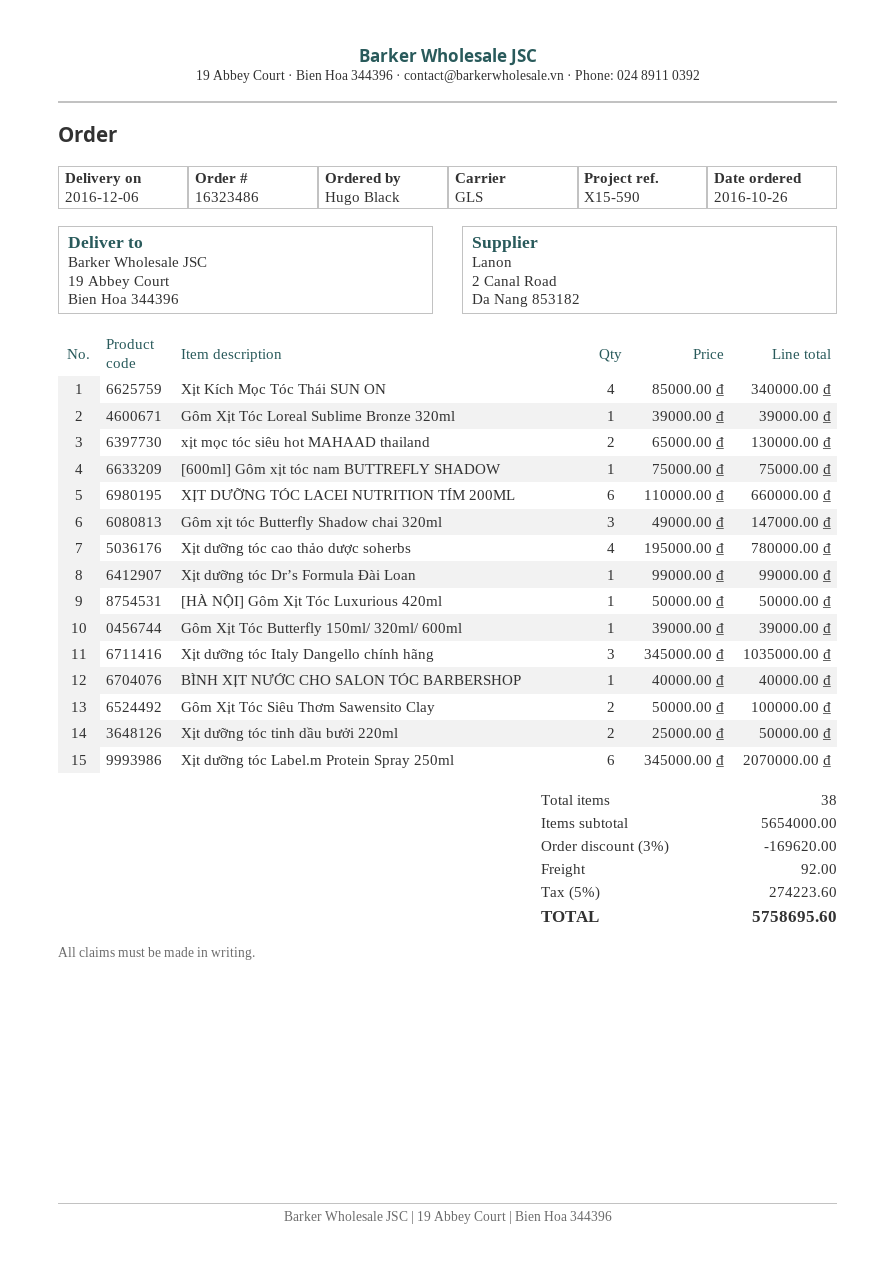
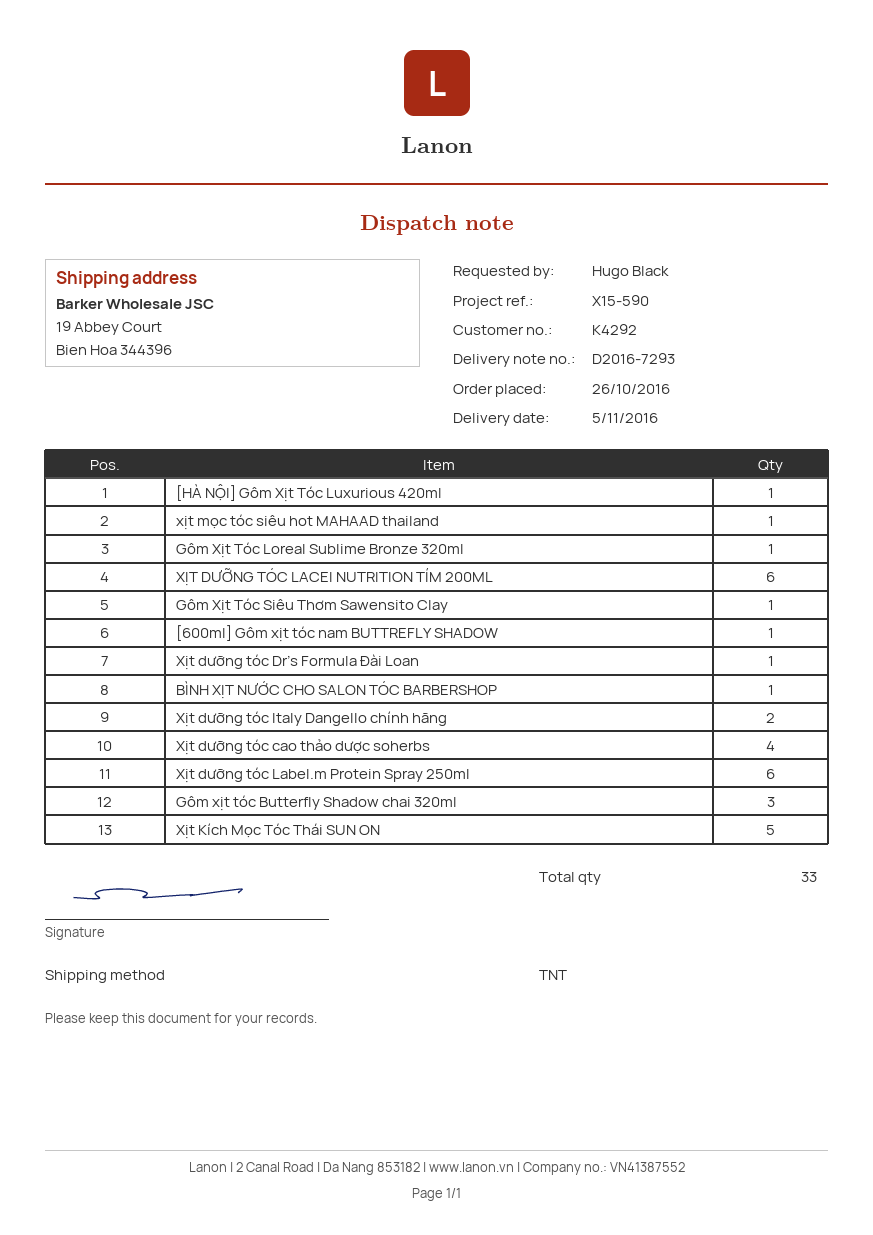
delivery date: 2016-12-06 -> 2016-11-05
shipping method: GLS -> TNT
Xịt Kích Mọc Tóc Thái SUN ON: 4 -> 5
xịt mọc tóc siêu hot MAHAAD thailand: 2 -> 1
Gôm Xịt Tóc Butterfly 150ml/ 320ml/ 600ml: 1 -> none
Xịt dưỡng tóc Italy Dangello chính hãng: 3 -> 2
Gôm Xịt Tóc Siêu Thơm Sawensito Clay: 2 -> 1
Xịt dưỡng tóc tinh dầu bưởi 220ml: 2 -> none
total quantity: 38 -> 33

